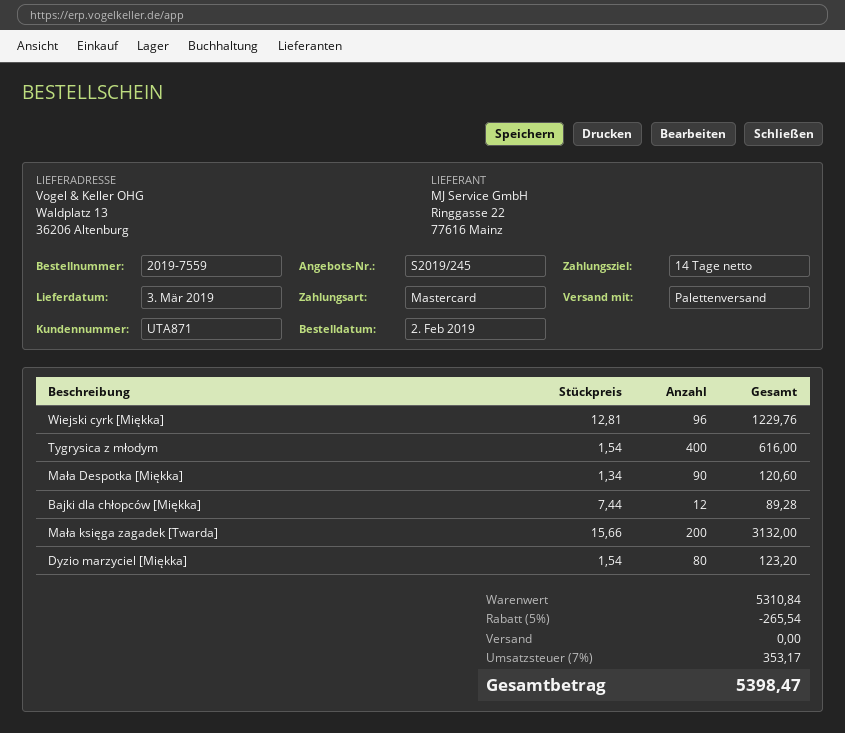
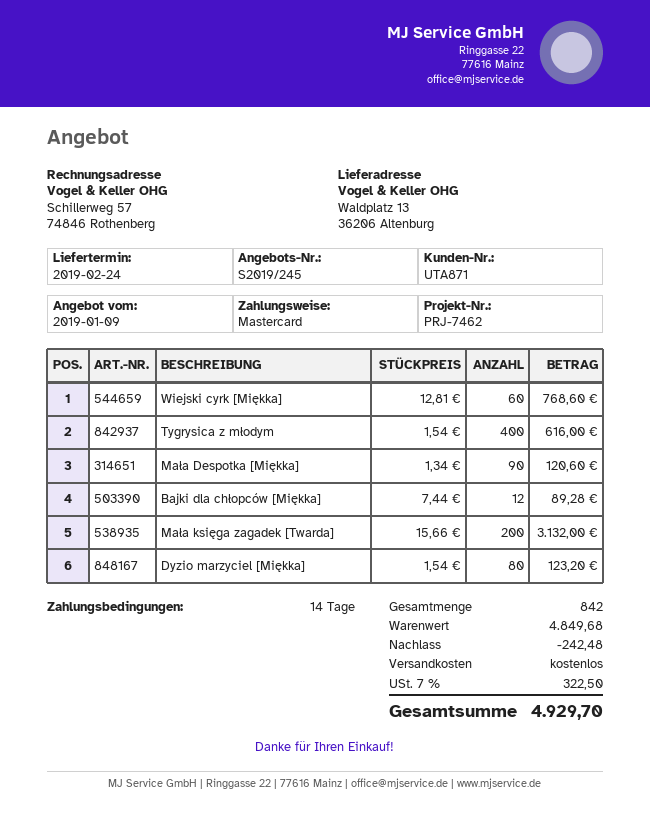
delivery date: 2019-03-03 -> 2019-02-24
Wiejski cyrk [Miękka]: 96 x 12.81 = 1229.76 -> 60 x 12.81 = 768.60
subtotal: 5310.84 -> 4849.68
discount: 265.54 -> 242.48
tax: 7% = 353.17 -> 7% = 322.50
total: 5398.47 -> 4929.70

